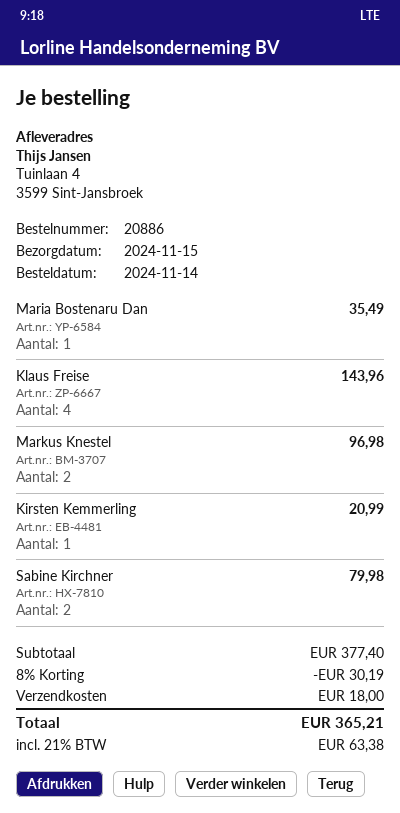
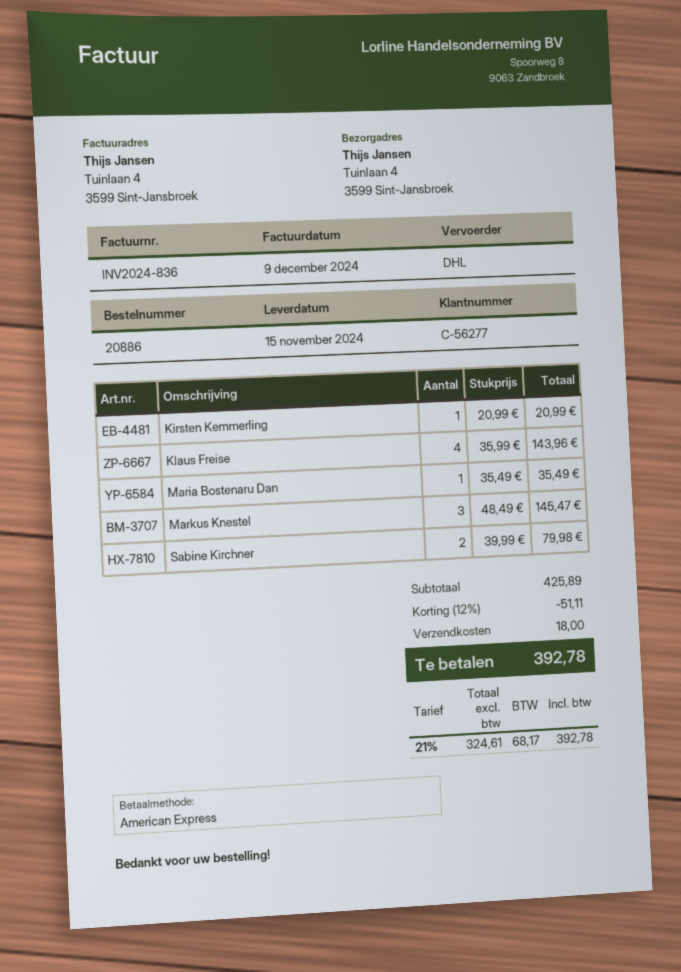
Markus Knestel: 2 for 96.98 -> 3 for 145.47
subtotal: 377.40 -> 425.89
discount: 8% = 30.19 -> 12% = 51.11
tax: 21% = 63.38 -> 21% = 68.17
total: 365.21 -> 392.78

